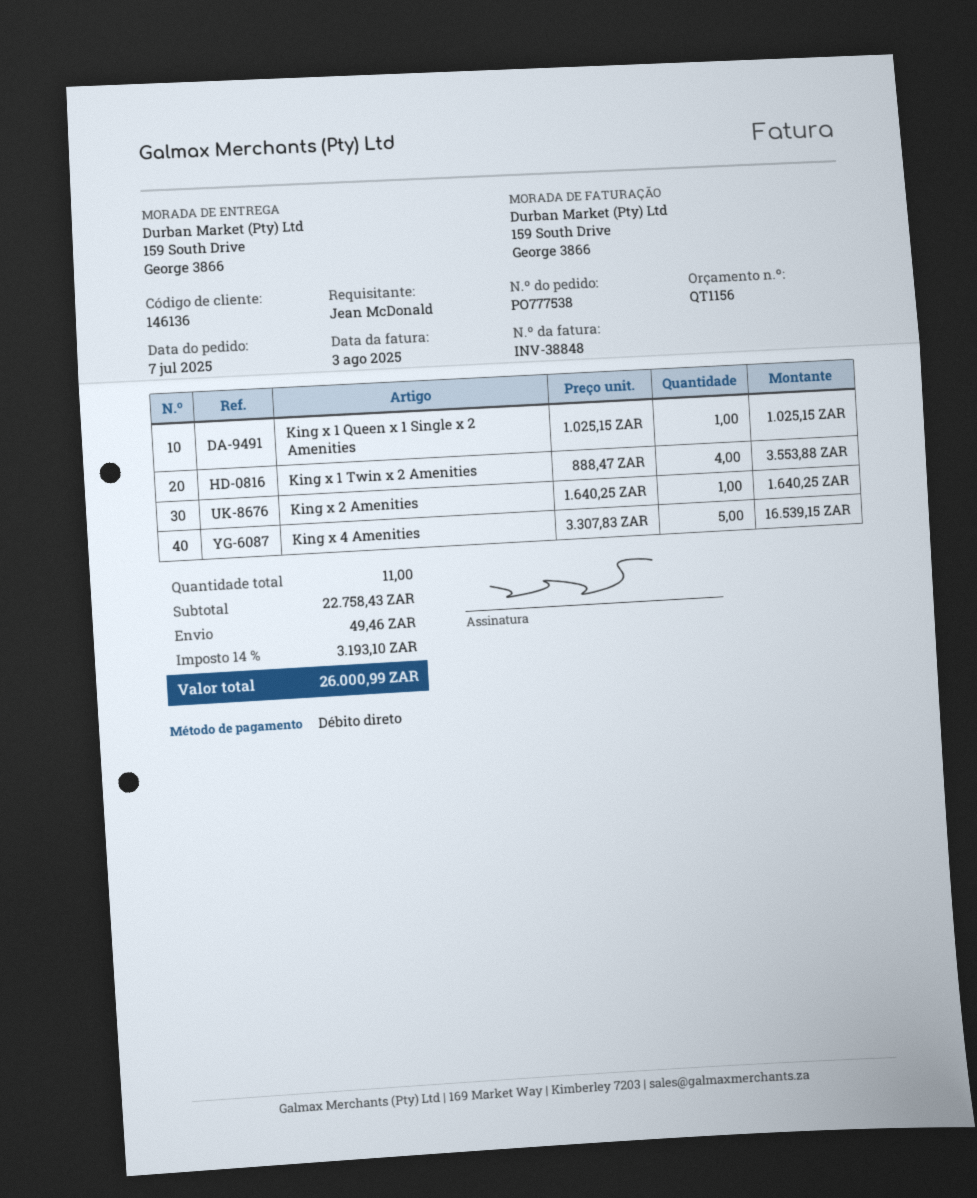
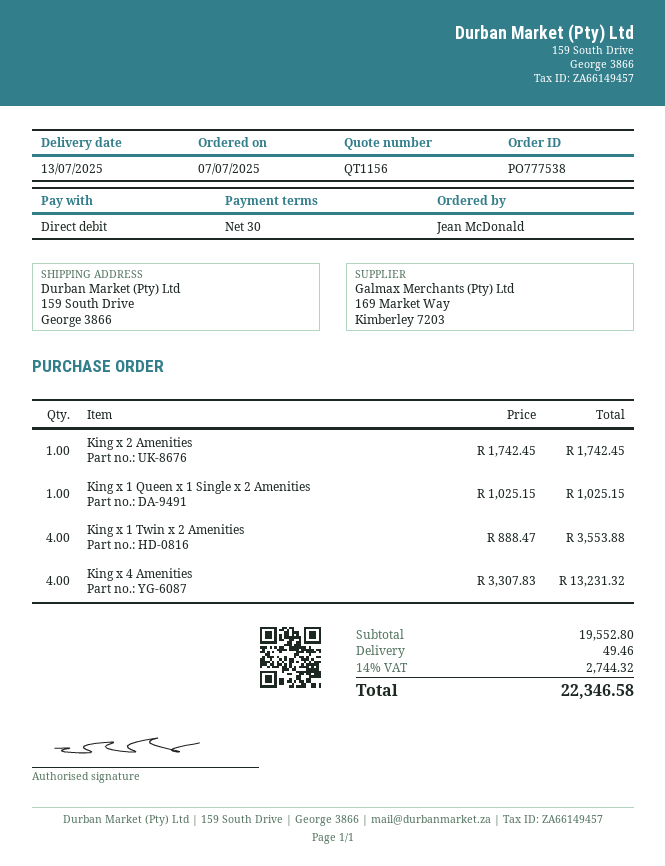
King x 2 Amenities: 1 x 1640.25 = 1640.25 -> 1 x 1742.45 = 1742.45
King x 4 Amenities: 5 x 3307.83 = 16539.15 -> 4 x 3307.83 = 13231.32
subtotal: 22758.43 -> 19552.80
tax: 14% = 3193.10 -> 14% = 2744.32
total: 26000.99 -> 22346.58

